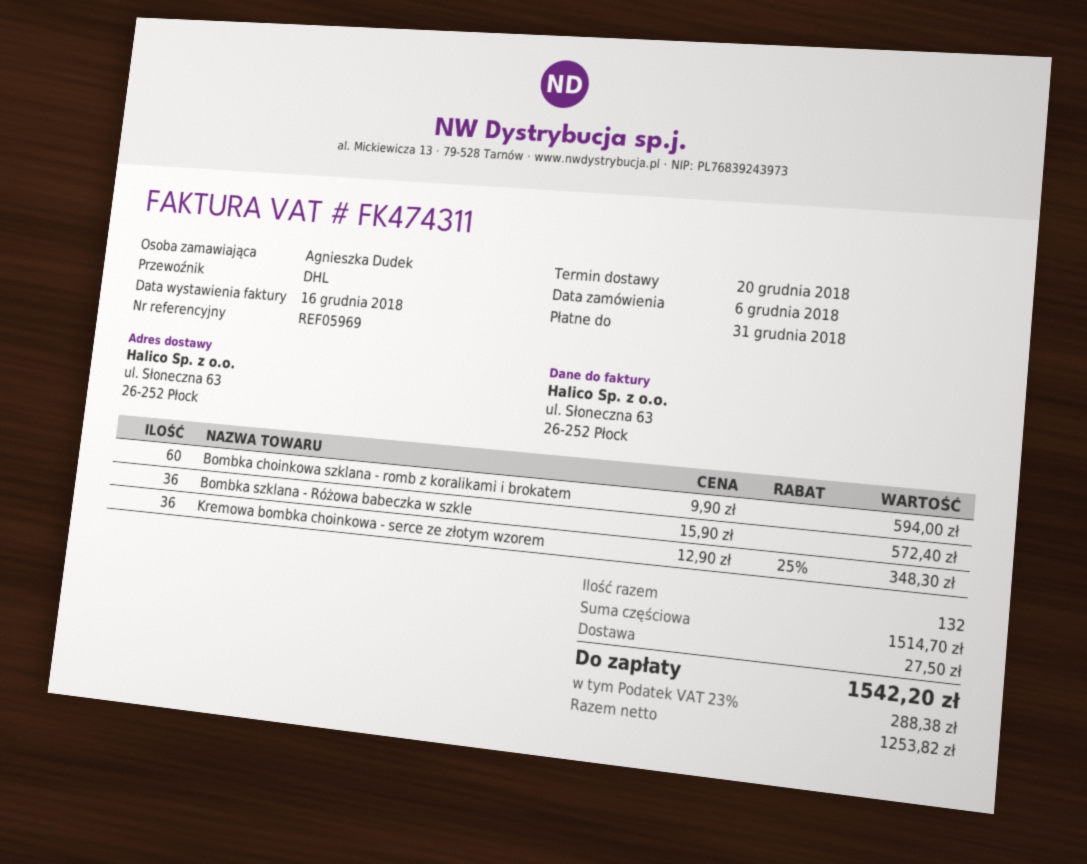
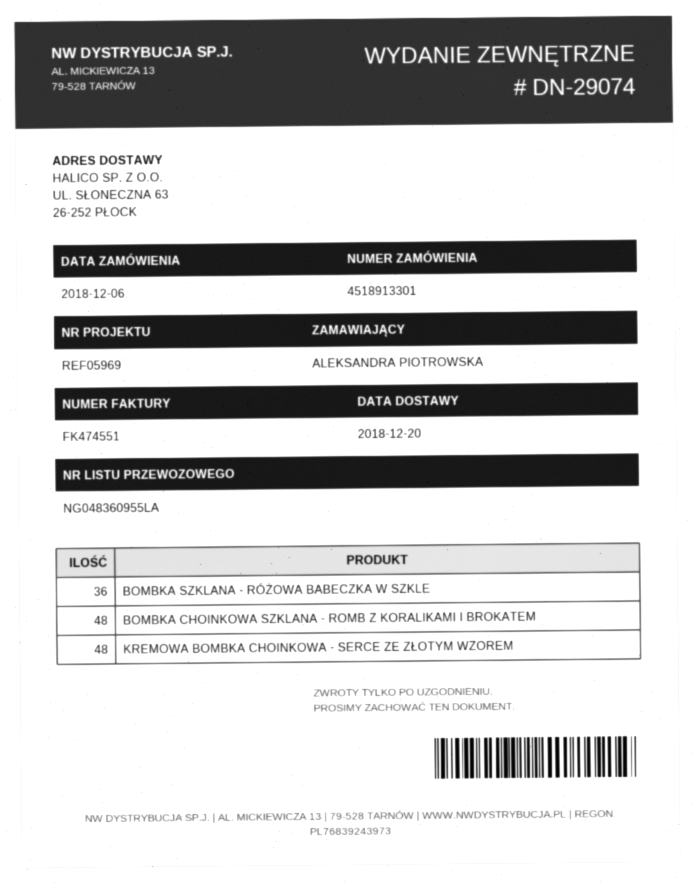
invoice number: FK474311 -> FK474551
ordered by: Agnieszka Dudek -> ALEKSANDRA PIOTROWSKA
Bombka choinkowa szklana - romb z koralikami i brokatem: 60 -> 48
Kremowa bombka choinkowa - serce ze złotym wzorem: 36 -> 48

